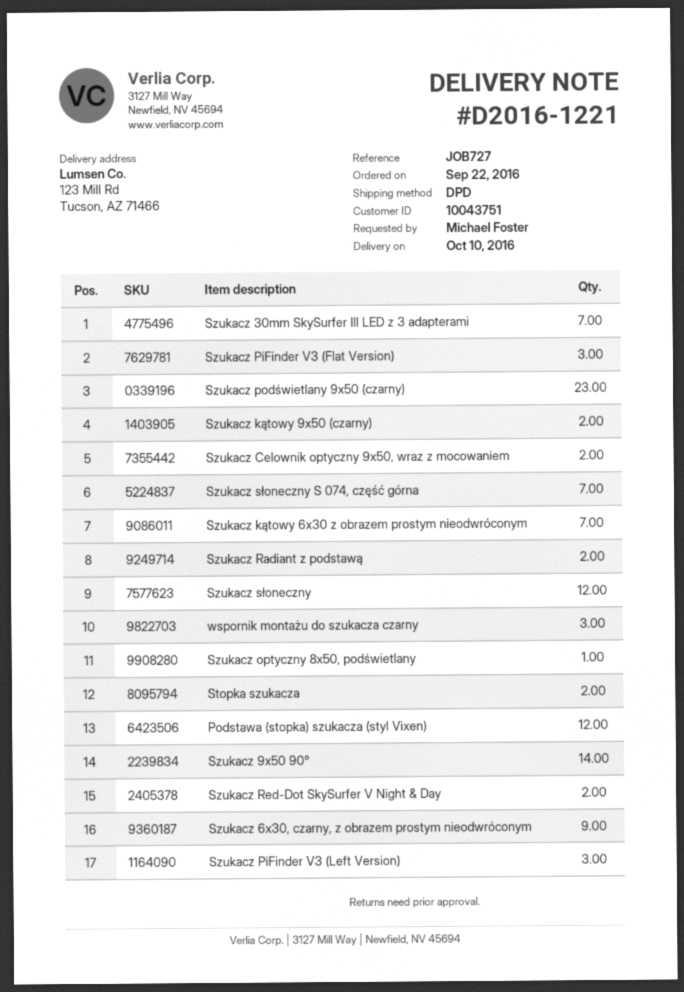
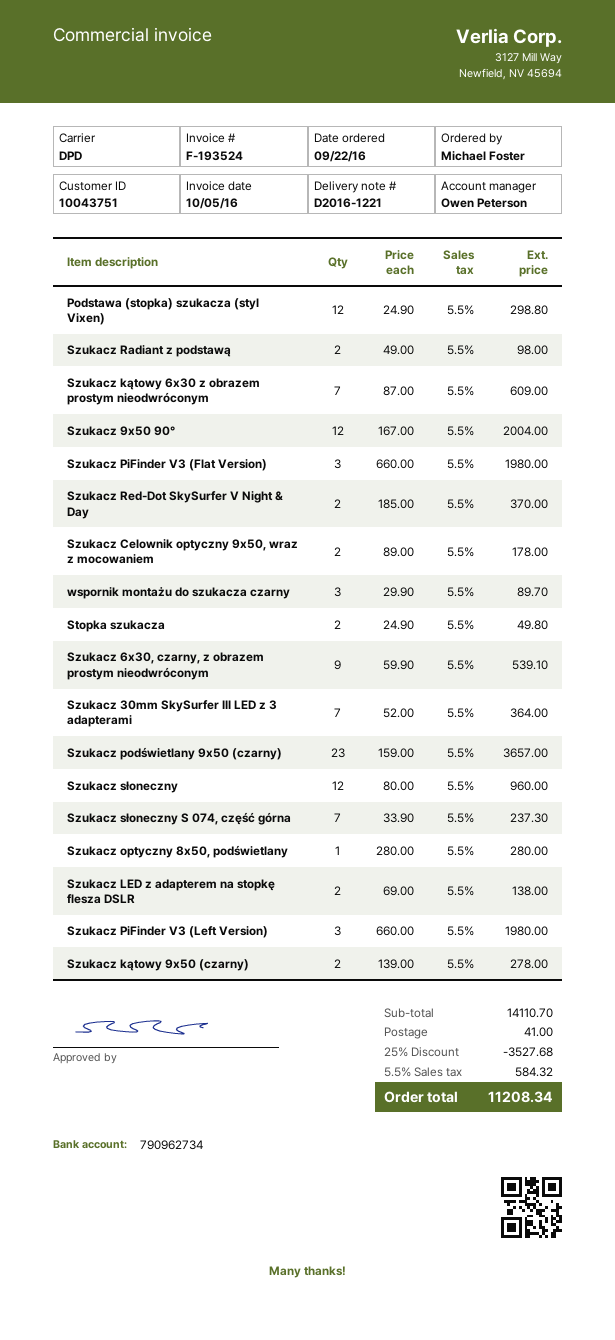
Szukacz 9x50 90°: 14 -> 12
Szukacz LED z adapterem na stopkę flesza DSLR: none -> 2

